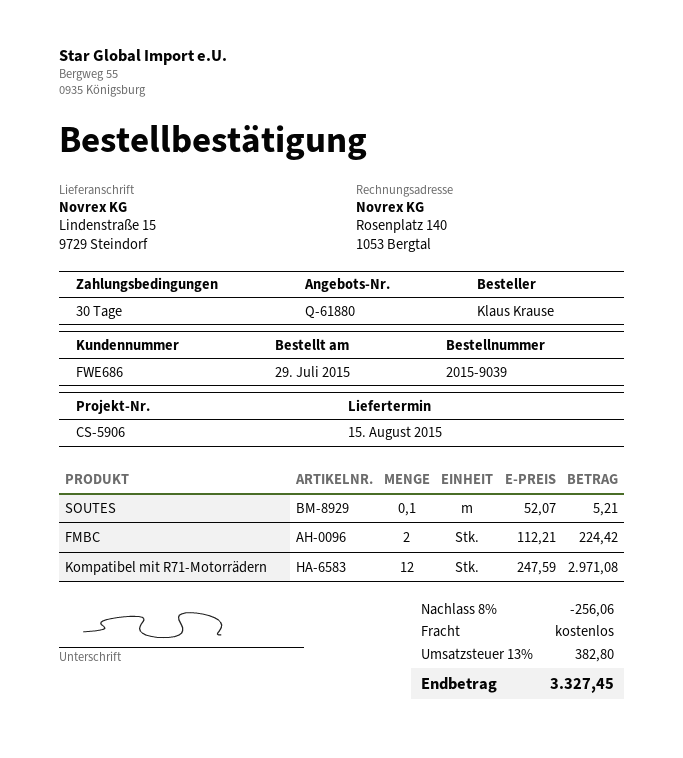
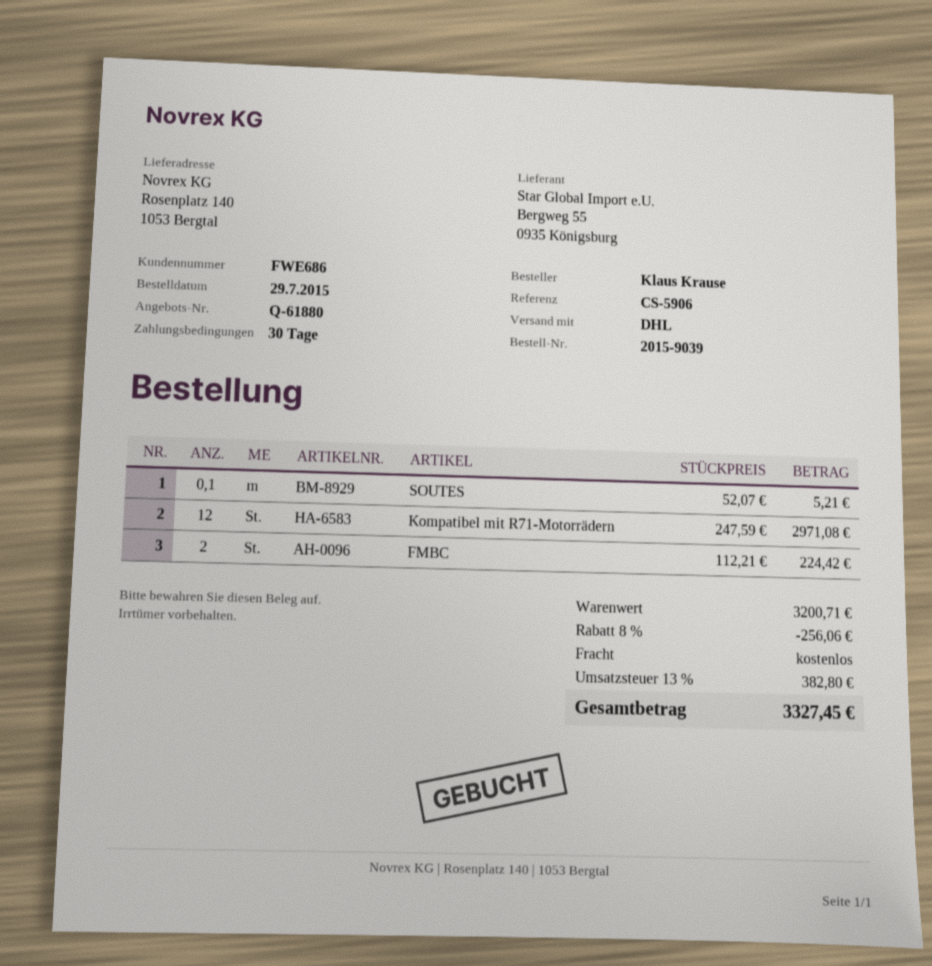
ship to: Lindenstraße 15, 9729 Steindorf -> Rosenplatz 140, 1053 Bergtal

